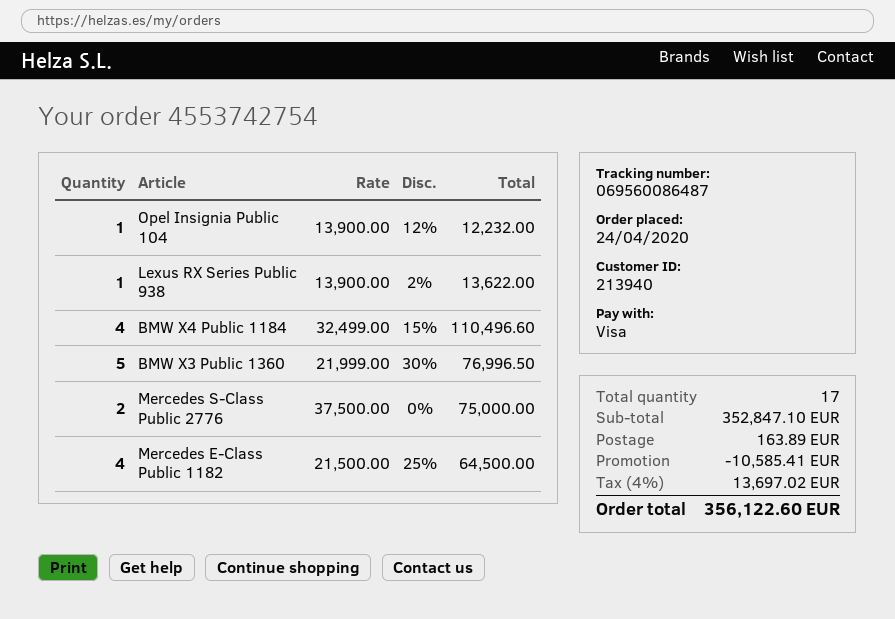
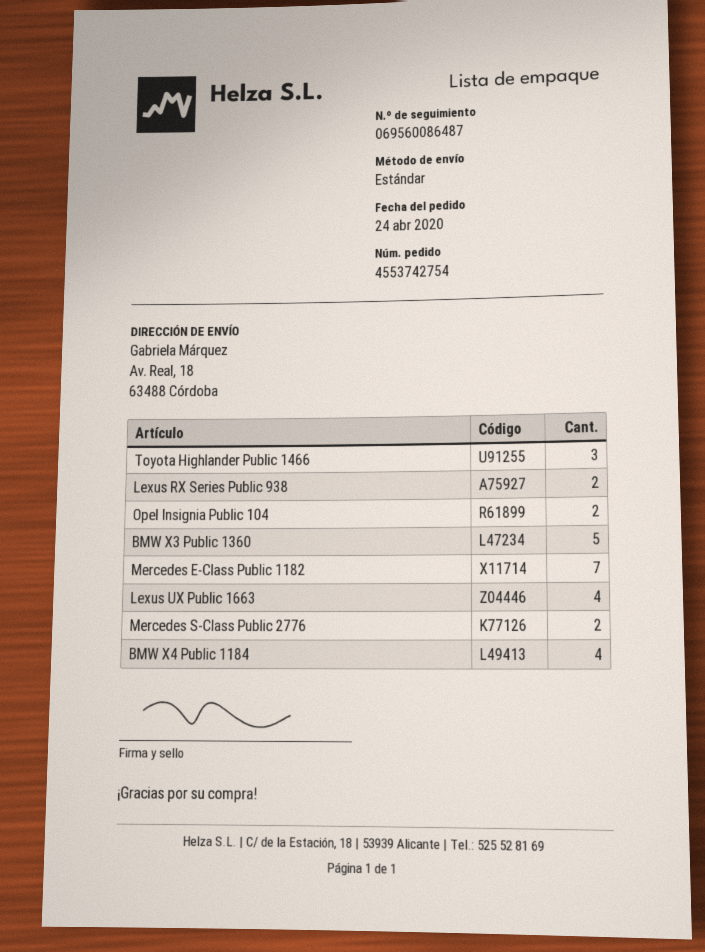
Opel Insignia Public 104: 1 -> 2
Lexus RX Series Public 938: 1 -> 2
Mercedes E-Class Public 1182: 4 -> 7
Toyota Highlander Public 1466: none -> 3
Lexus UX Public 1663: none -> 4

